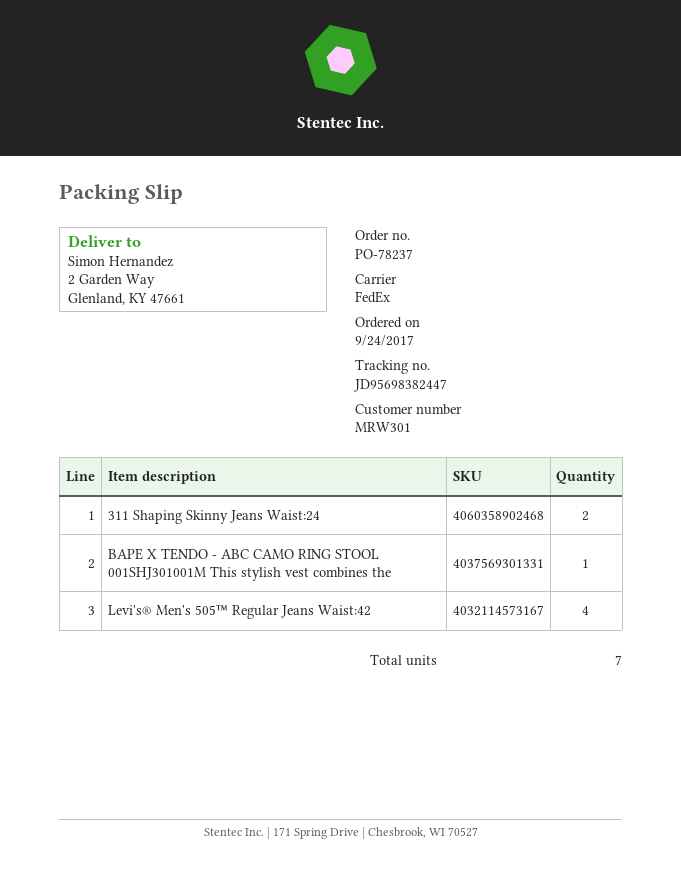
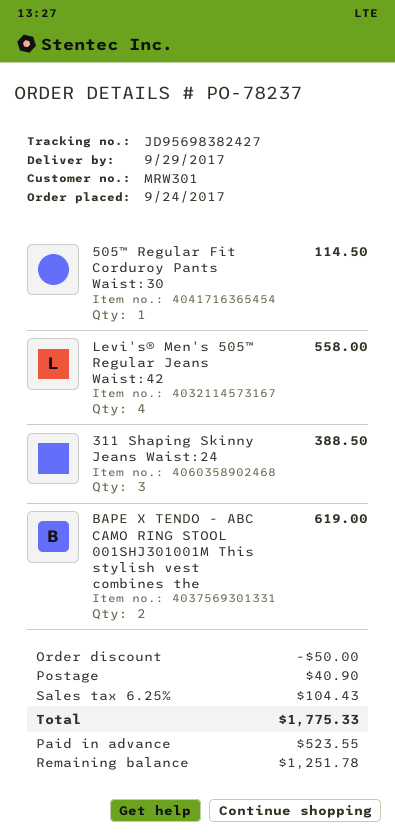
tracking number: JD95698382447 -> JD95698382427
311 Shaping Skinny Jeans Waist:24: 2 -> 3
BAPE X TENDO - ABC CAMO RING STOOL 001SHJ301001M This stylish vest combines the: 1 -> 2
505™ Regular Fit Corduroy Pants Waist:30: none -> 1

